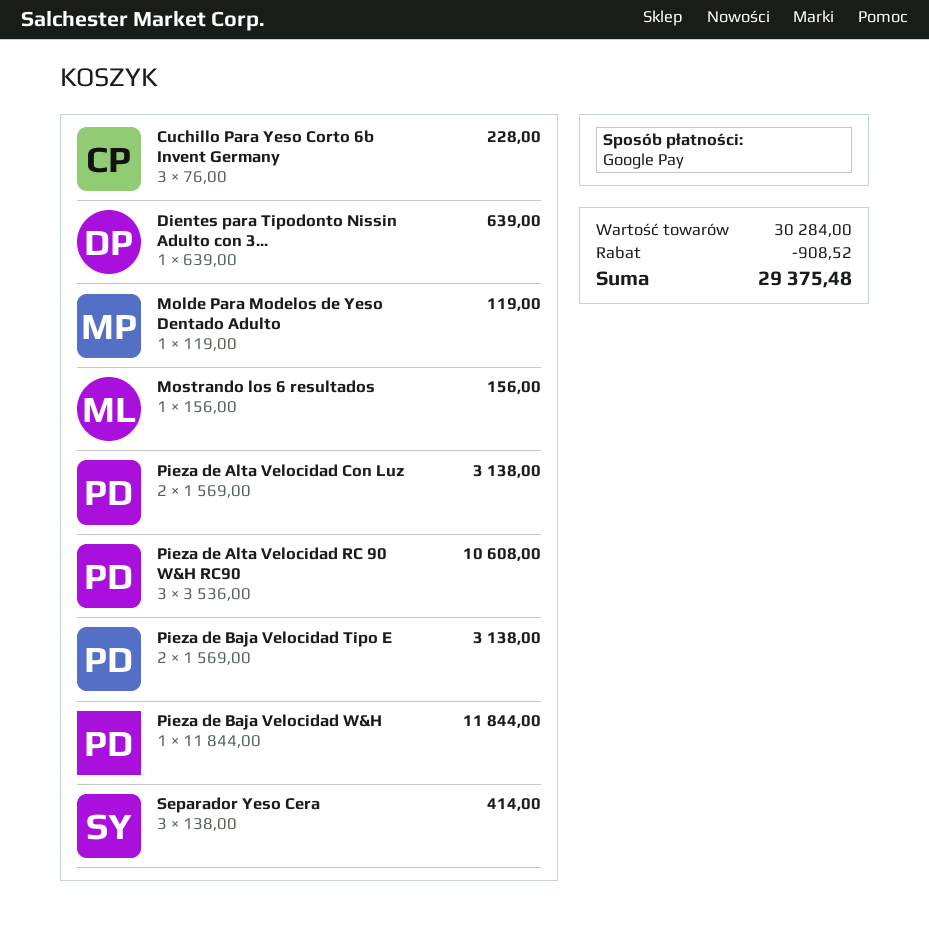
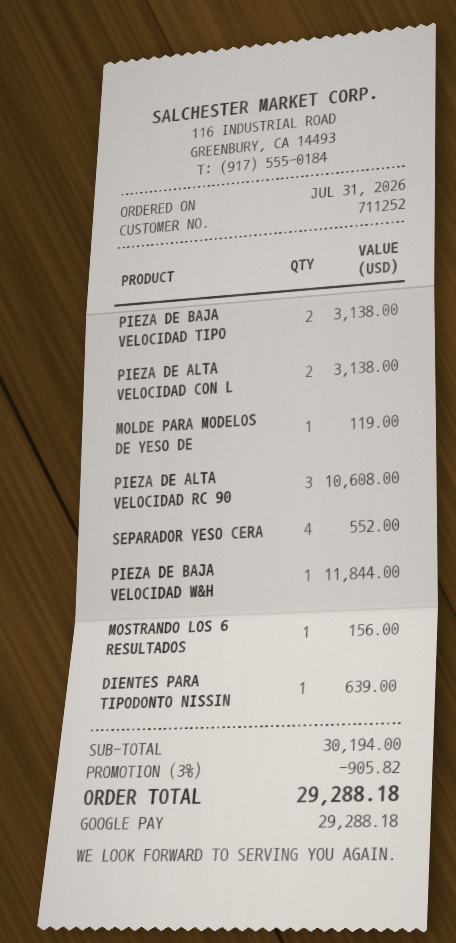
Cuchillo Para Yeso Corto 6b Invent Germany: 3 for 228.00 -> none
Separador Yeso Cera: 3 for 414.00 -> 4 for 552.00
subtotal: 30284.00 -> 30194.00
discount: 908.52 -> 905.82
total: 29375.48 -> 29288.18

